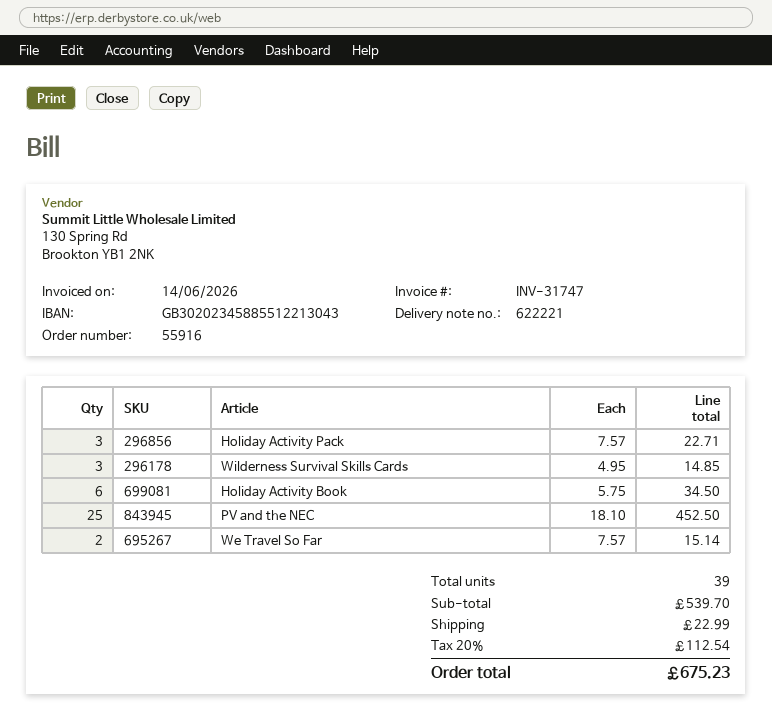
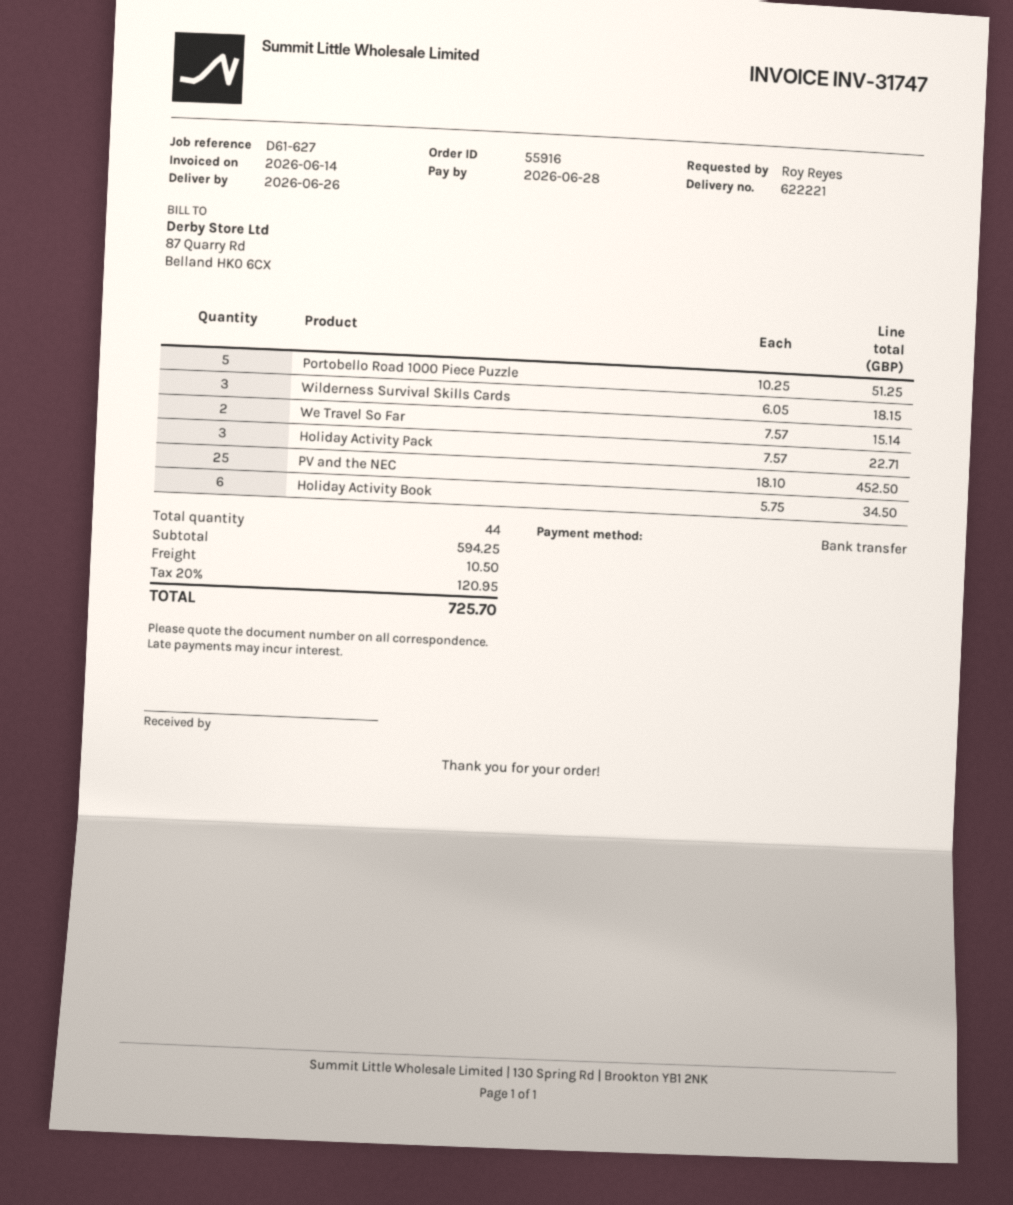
Wilderness Survival Skills Cards: 3 x 4.95 = 14.85 -> 3 x 6.05 = 18.15
Portobello Road 1000 Piece Puzzle: none -> 5 x 10.25 = 51.25
total quantity: 39 -> 44
subtotal: 539.70 -> 594.25
shipping: 22.99 -> 10.50
tax: 20% = 112.54 -> 20% = 120.95
total: 675.23 -> 725.70

